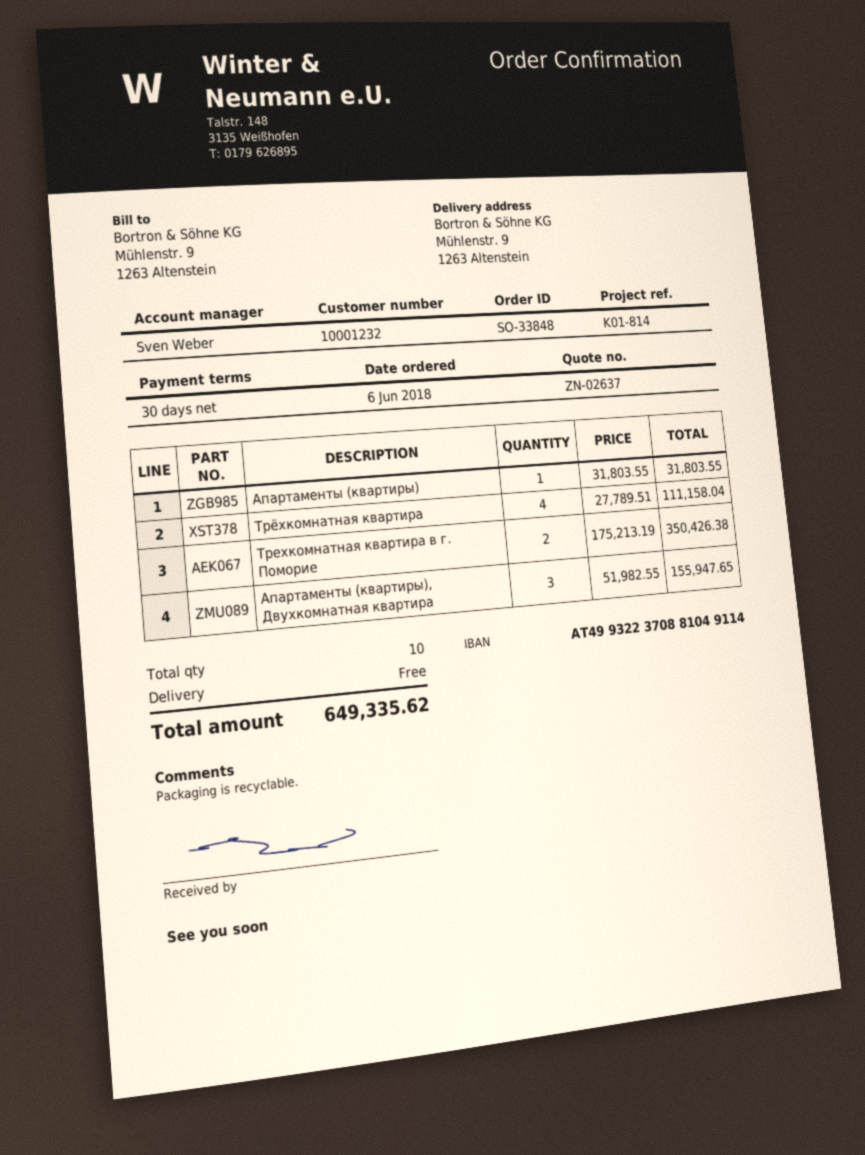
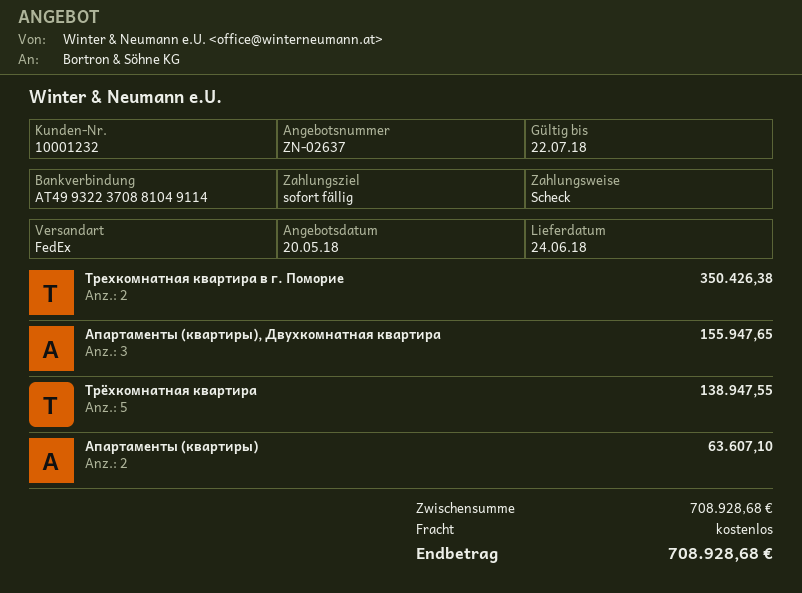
payment terms: 30 days -> on receipt
Апартаменты (квартиры): 1 for 31803.55 -> 2 for 63607.10
Трёхкомнатная квартира: 4 for 111158.04 -> 5 for 138947.55
total: 649335.62 -> 708928.68

